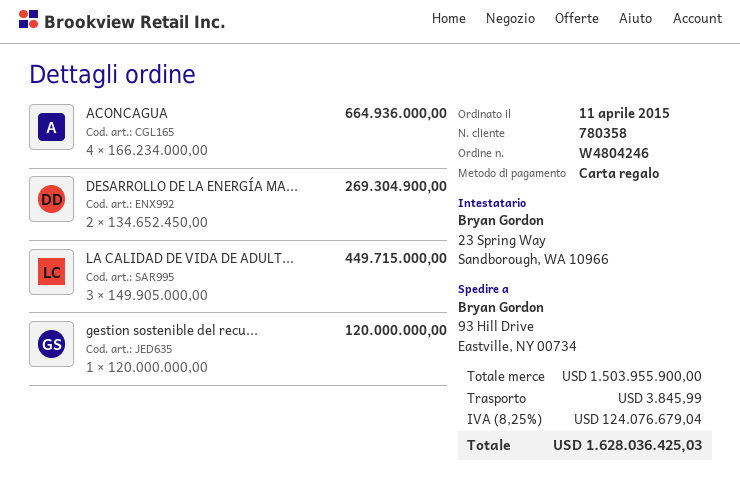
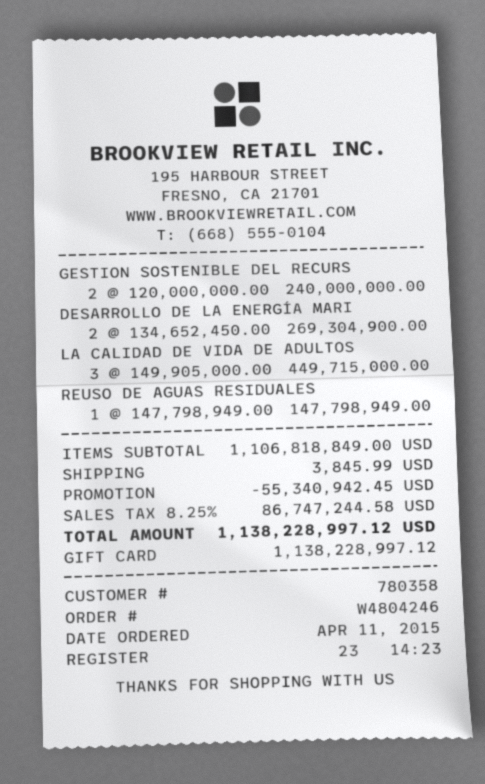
ACONCAGUA: 4 x 166234000.00 = 664936000.00 -> none
gestion sostenible del recu...: 1 x 120000000.00 = 120000000.00 -> 2 x 120000000.00 = 240000000.00
REUSO DE AGUAS RESIDUALES: none -> 1 x 147798949.00 = 147798949.00
subtotal: 1503955900.00 -> 1106818849.00
discount: none -> 55340942.45
tax: 8.25% = 124076679.04 -> 8.25% = 86747244.58
total: 1628036425.03 -> 1138228997.12

